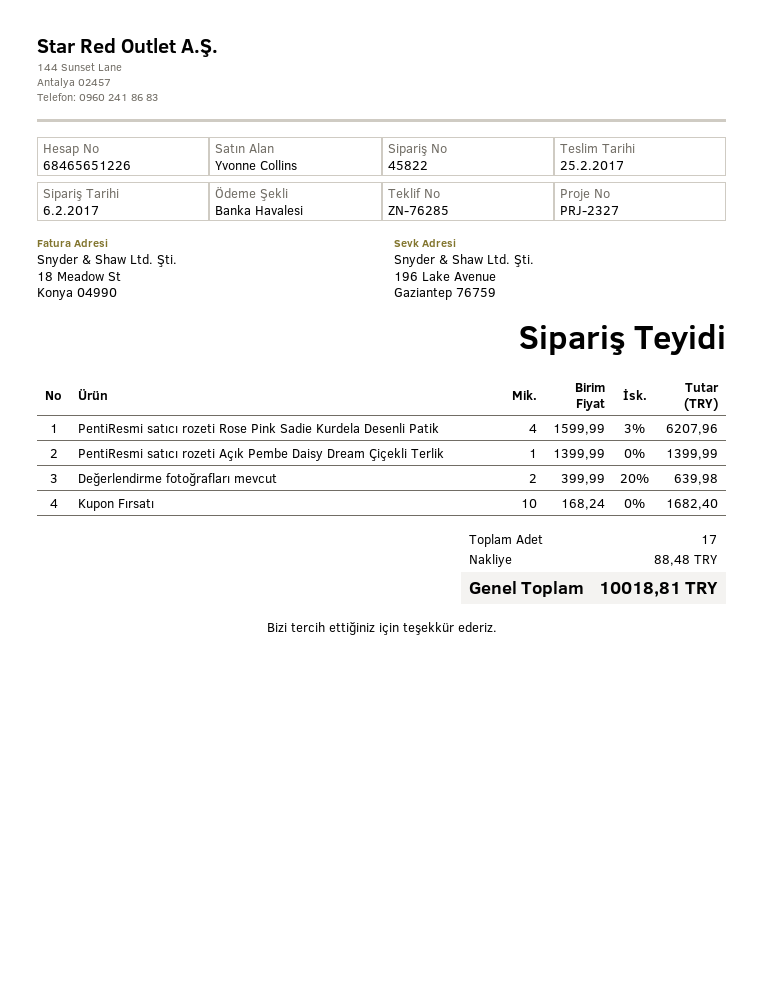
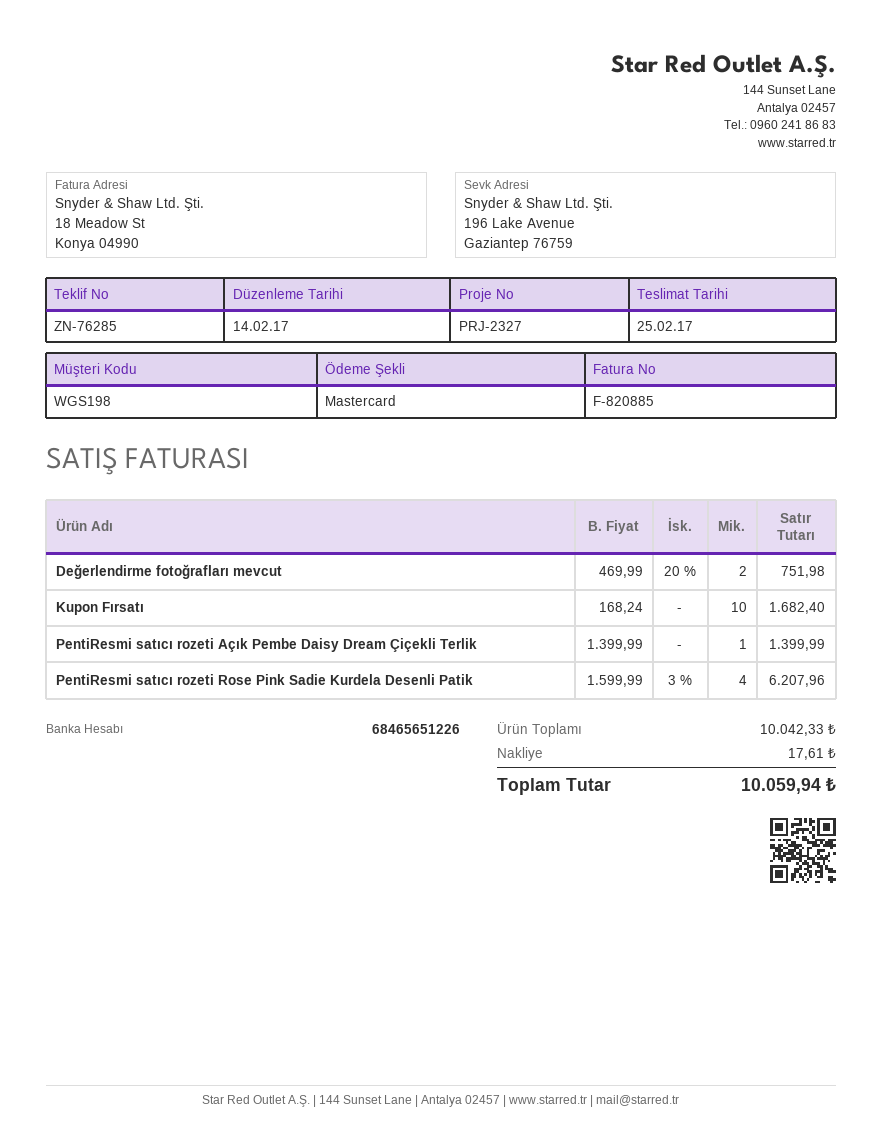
payment method: bank transfer -> Mastercard
Değerlendirme fotoğrafları mevcut: 2 x 399.99 - 20% = 639.98 -> 2 x 469.99 - 20% = 751.98
shipping: 88.48 -> 17.61
total: 10018.81 -> 10059.94

